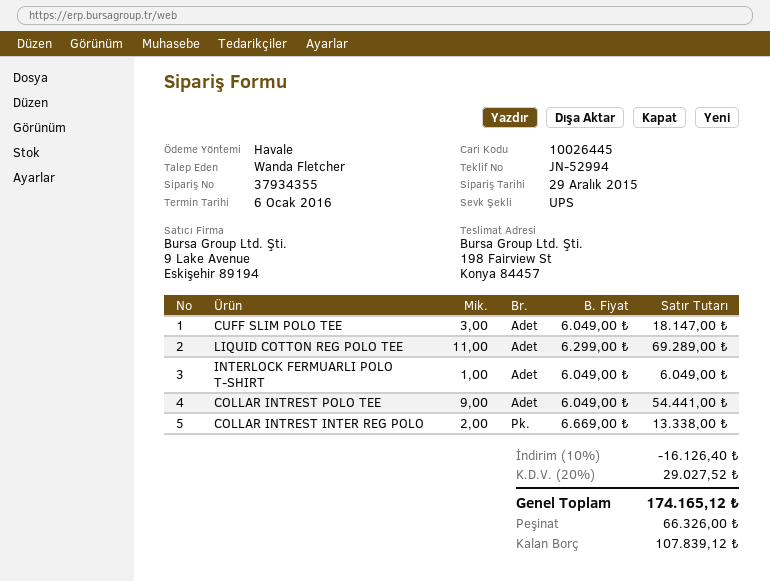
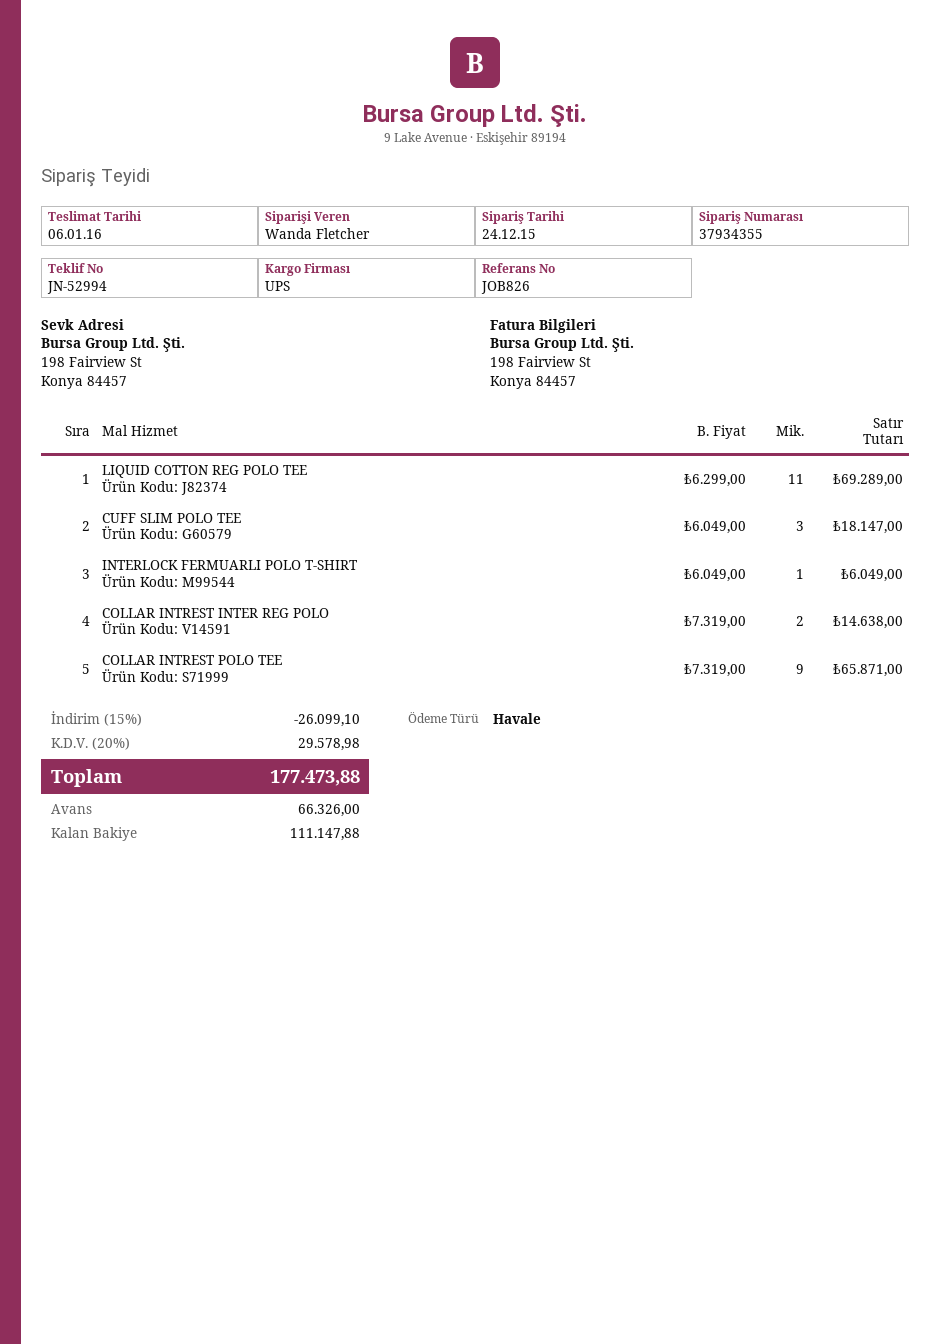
order date: 2015-12-29 -> 2015-12-24
COLLAR INTREST POLO TEE: 9 x 6049.00 = 54441.00 -> 9 x 7319.00 = 65871.00
COLLAR INTREST INTER REG POLO: 2 x 6669.00 = 13338.00 -> 2 x 7319.00 = 14638.00
discount: 10% = 16126.40 -> 15% = 26099.10
tax: 20% = 29027.52 -> 20% = 29578.98
total: 174165.12 -> 177473.88
balance: 107839.12 -> 111147.88

